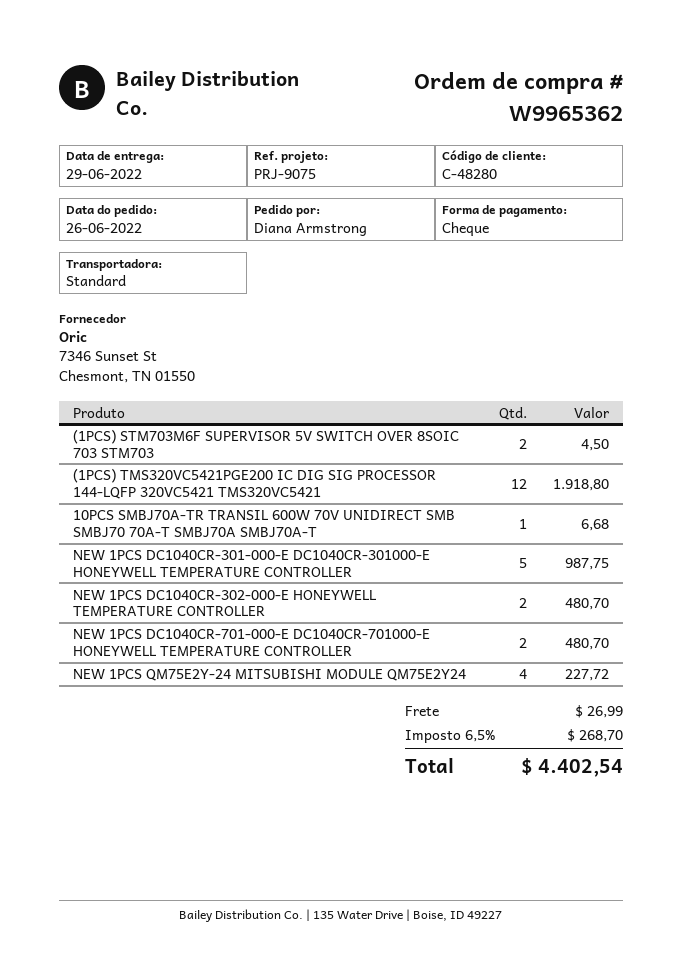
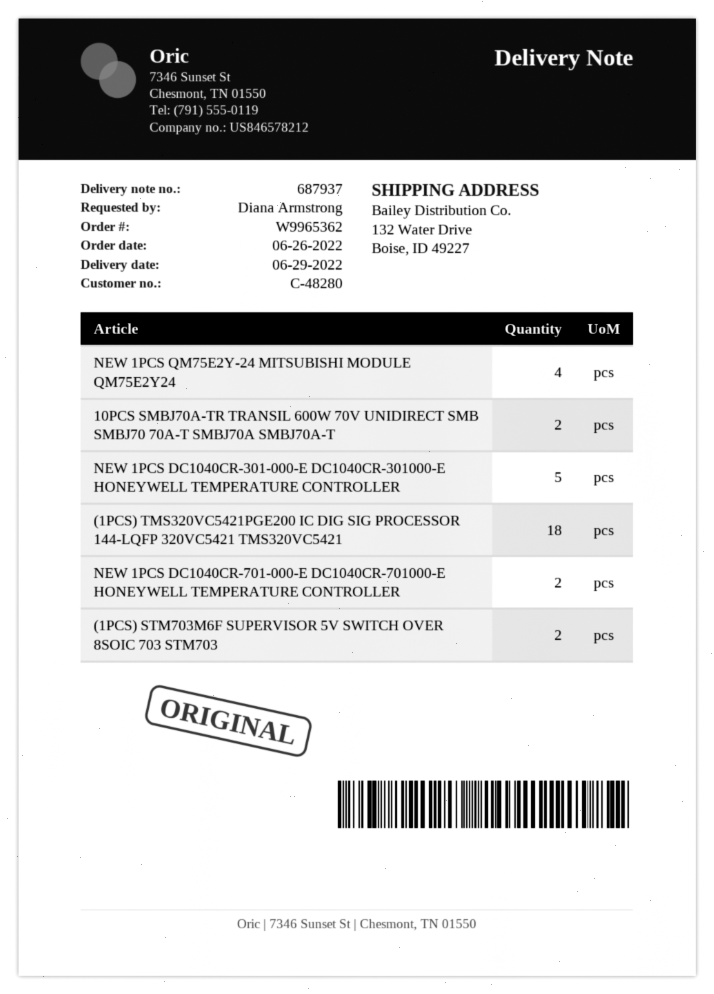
(1PCS) TMS320VC5421PGE200 IC DIG SIG PROCESSOR 144-LQFP 320VC5421 TMS320VC5421: 12 -> 18
10PCS SMBJ70A-TR TRANSIL 600W 70V UNIDIRECT SMB SMBJ70 70A-T SMBJ70A SMBJ70A-T: 1 -> 2
NEW 1PCS DC1040CR-302-000-E HONEYWELL TEMPERATURE CONTROLLER: 2 -> none

